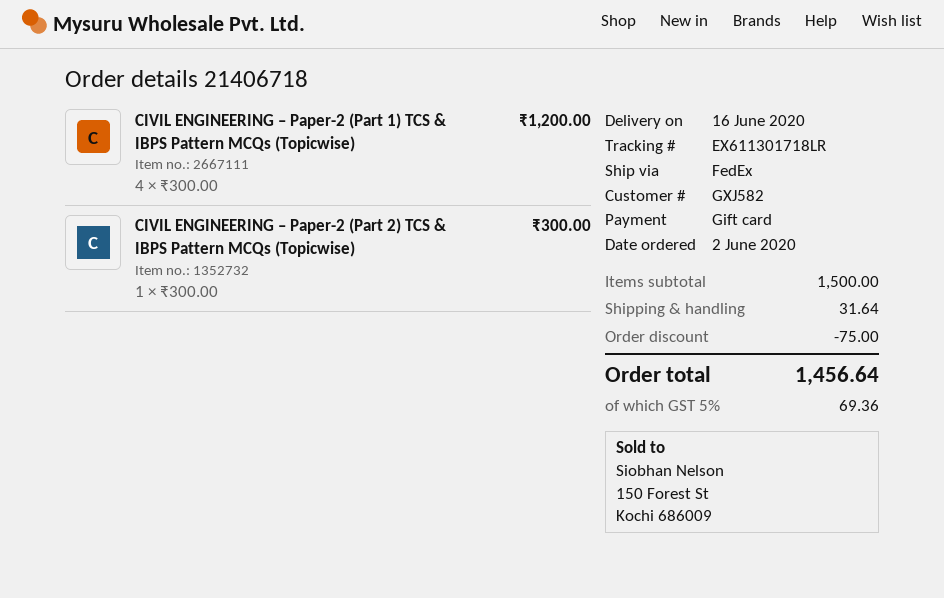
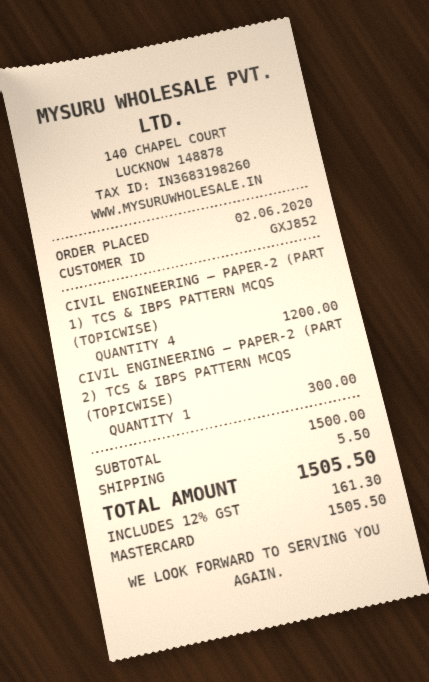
customer number: GXJ582 -> GXJ852
payment method: gift card -> Mastercard
discount: 75.00 -> none
shipping: 31.64 -> 5.50
tax: 5% = 69.36 -> 12% = 161.30
total: 1456.64 -> 1505.50

